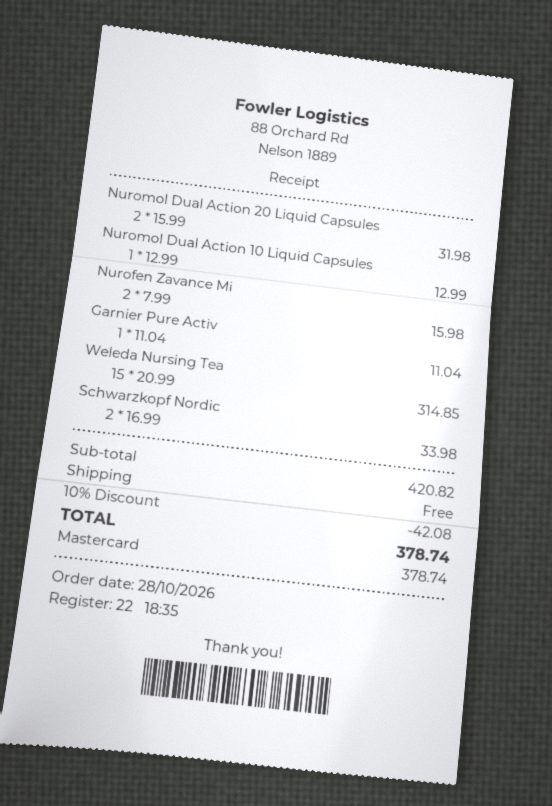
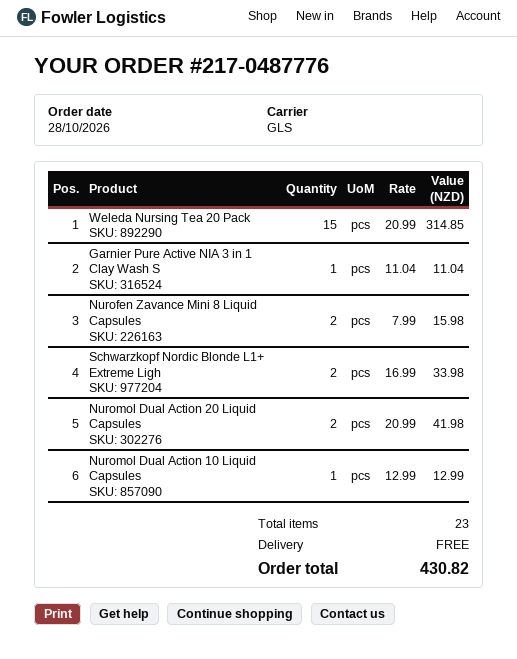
Nuromol Dual Action 20 Liquid Capsules: 2 x 15.99 = 31.98 -> 2 x 20.99 = 41.98
discount: 10% = 42.08 -> none
total: 378.74 -> 430.82

